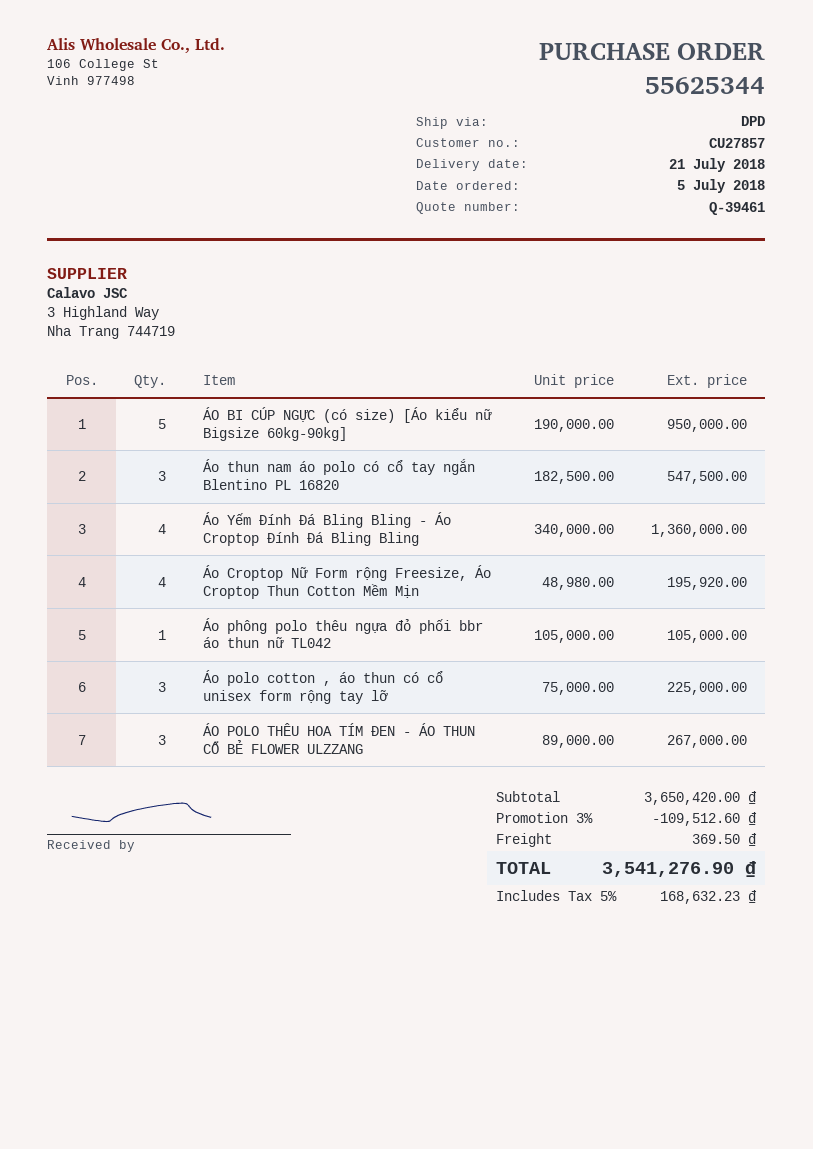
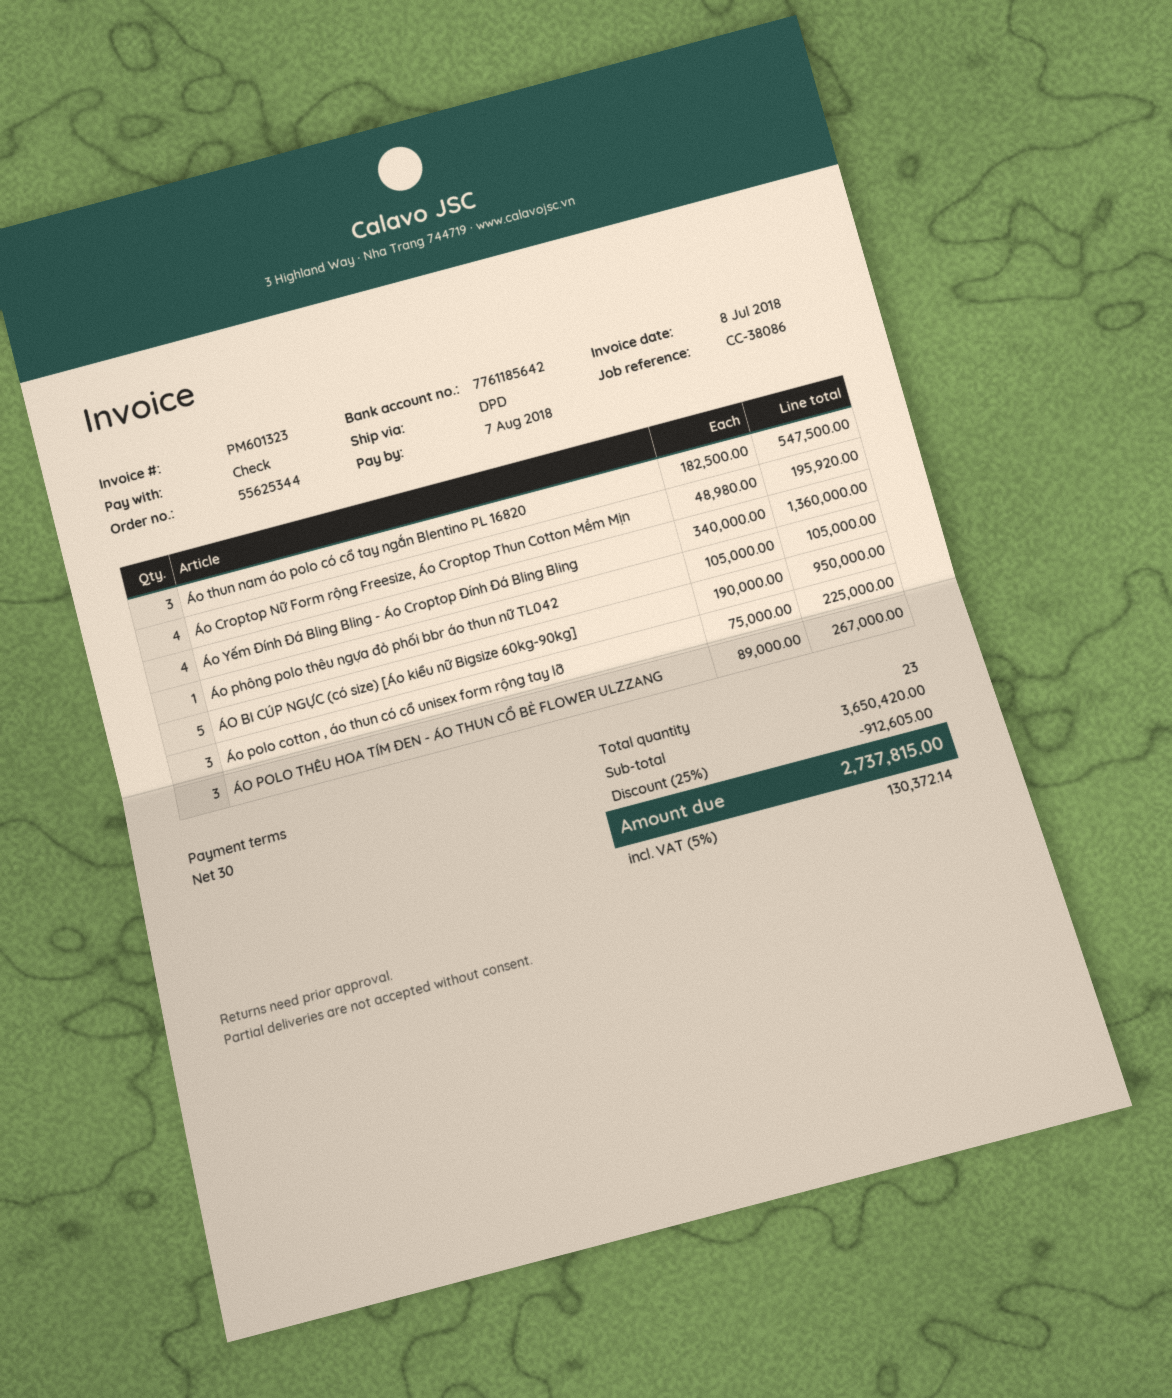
discount: 3% = 109512.60 -> 25% = 912605.00
shipping: 369.50 -> none
tax: 5% = 168632.23 -> 5% = 130372.14
total: 3541276.90 -> 2737815.00

